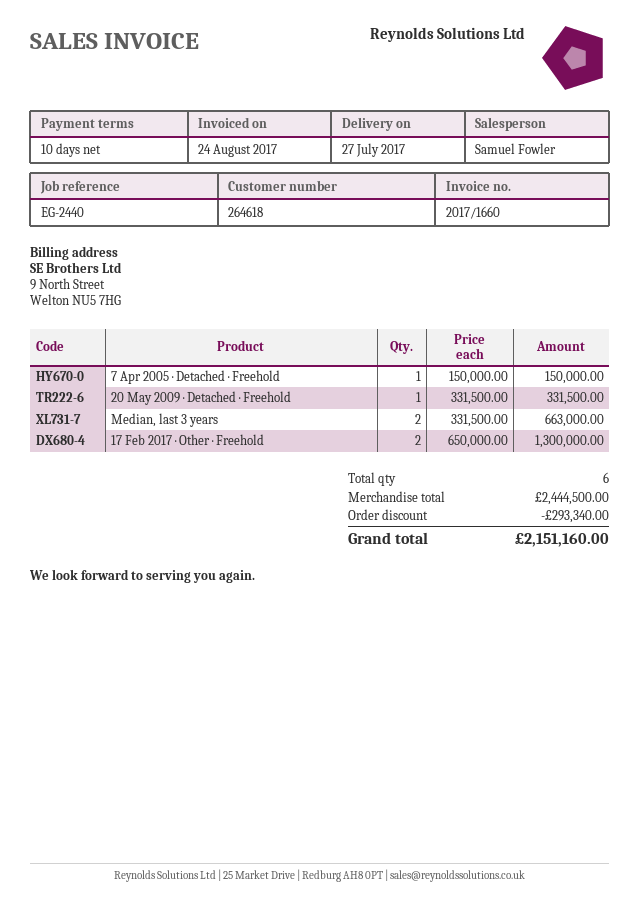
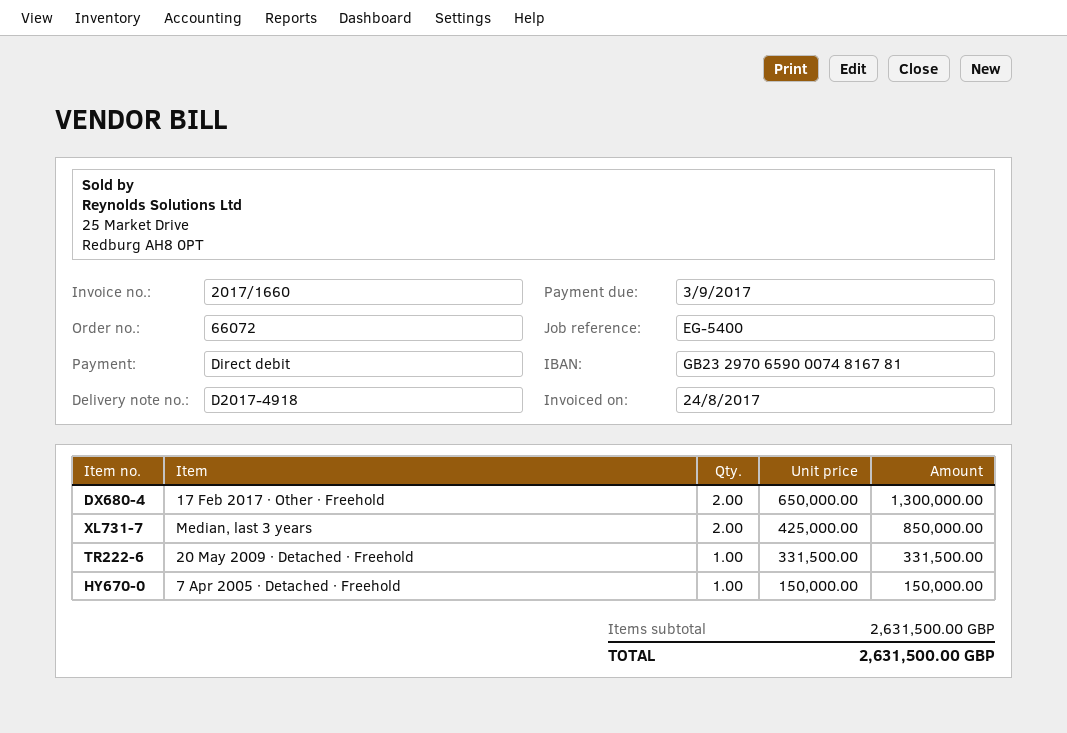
reference: EG-2440 -> EG-5400
Median, last 3 years: 2 x 331500.00 = 663000.00 -> 2 x 425000.00 = 850000.00
subtotal: 2444500.00 -> 2631500.00
discount: 293340.00 -> none
total: 2151160.00 -> 2631500.00

